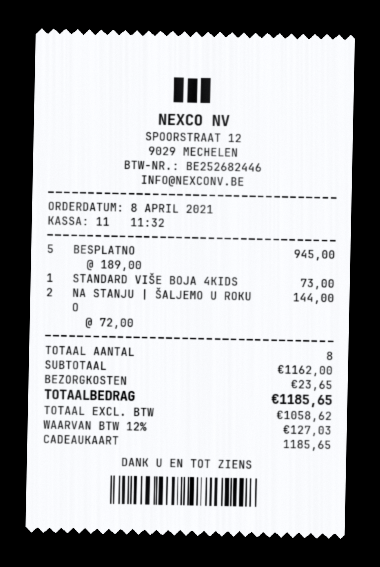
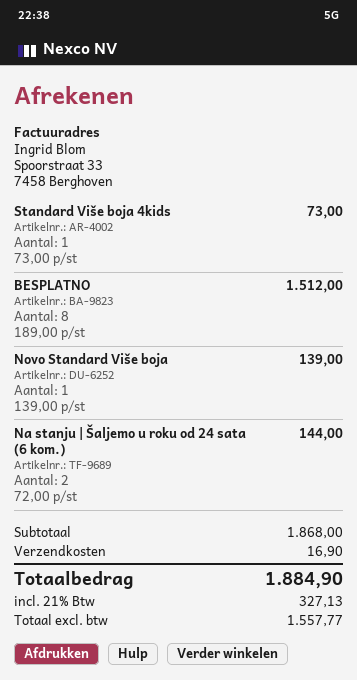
BESPLATNO: 5 x 189.00 = 945.00 -> 8 x 189.00 = 1512.00
Novo Standard Više boja: none -> 1 x 139.00 = 139.00
subtotal: 1162.00 -> 1868.00
shipping: 23.65 -> 16.90
net: 1058.62 -> 1557.77
tax: 12% = 127.03 -> 21% = 327.13
total: 1185.65 -> 1884.90

